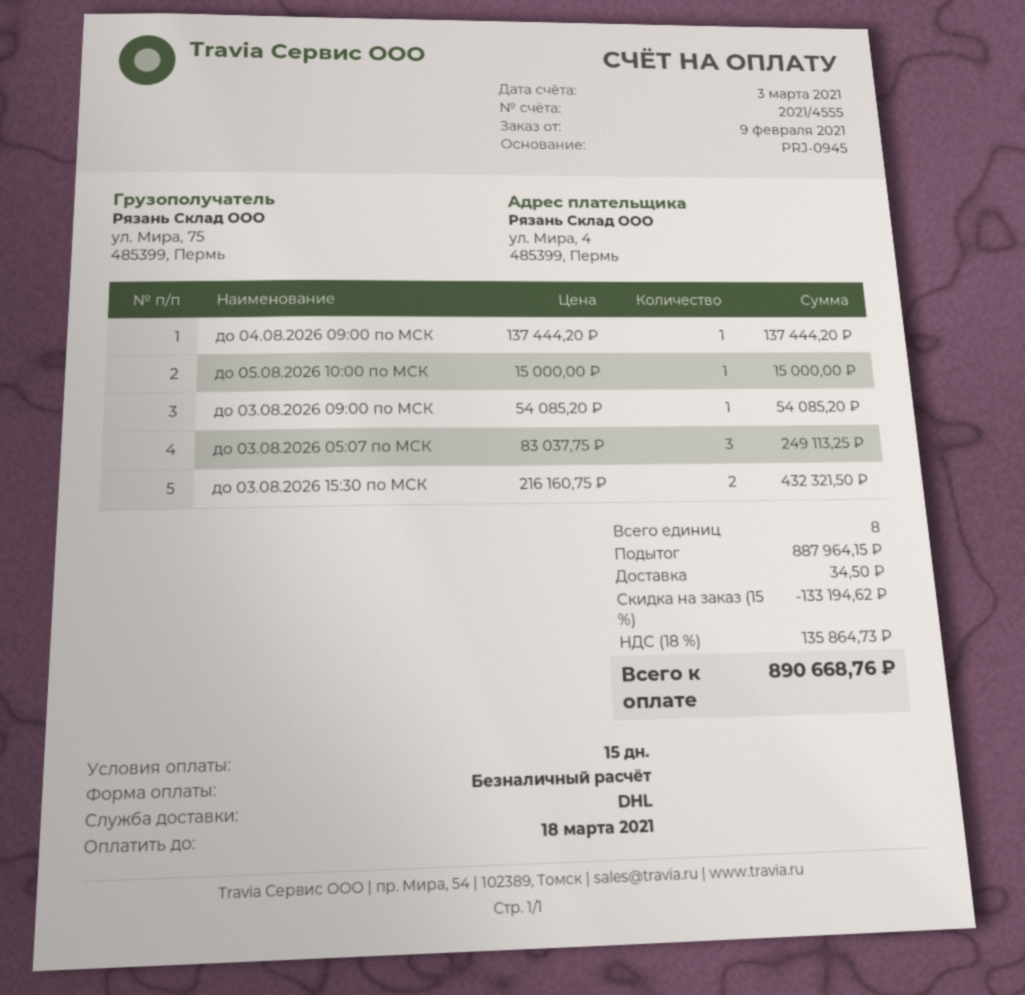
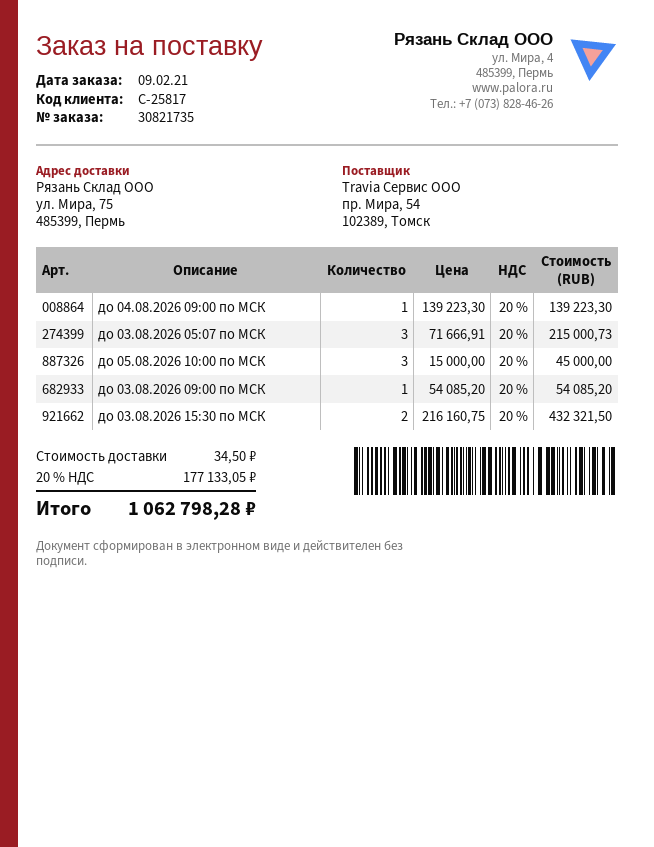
до 04.08.2026 09:00 по МСК: 1 x 137444.20 = 137444.20 -> 1 x 139223.30 = 139223.30
до 05.08.2026 10:00 по МСК: 1 x 15000.00 = 15000.00 -> 3 x 15000.00 = 45000.00
до 03.08.2026 05:07 по МСК: 3 x 83037.75 = 249113.25 -> 3 x 71666.91 = 215000.73
discount: 15% = 133194.62 -> none
tax: 18% = 135864.73 -> 20% = 177133.05
total: 890668.76 -> 1062798.28

